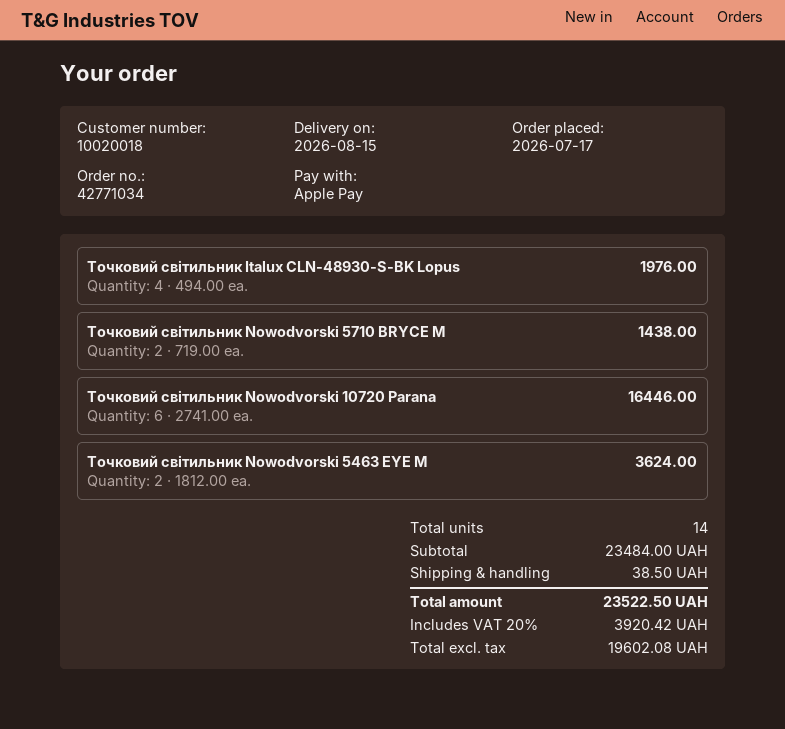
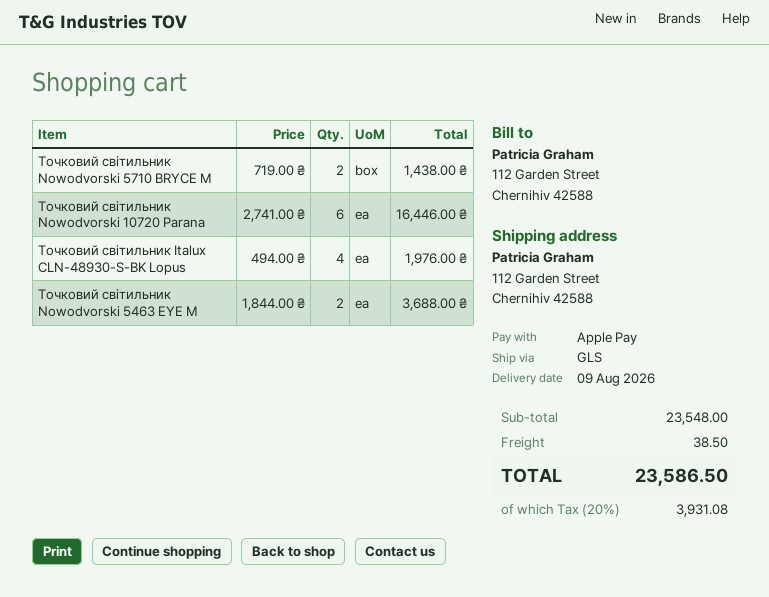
delivery date: 2026-08-15 -> 2026-08-09
Точковий світильник Nowodvorski 5463 EYE M: 2 x 1812.00 = 3624.00 -> 2 x 1844.00 = 3688.00
subtotal: 23484.00 -> 23548.00
tax: 20% = 3920.42 -> 20% = 3931.08
total: 23522.50 -> 23586.50

